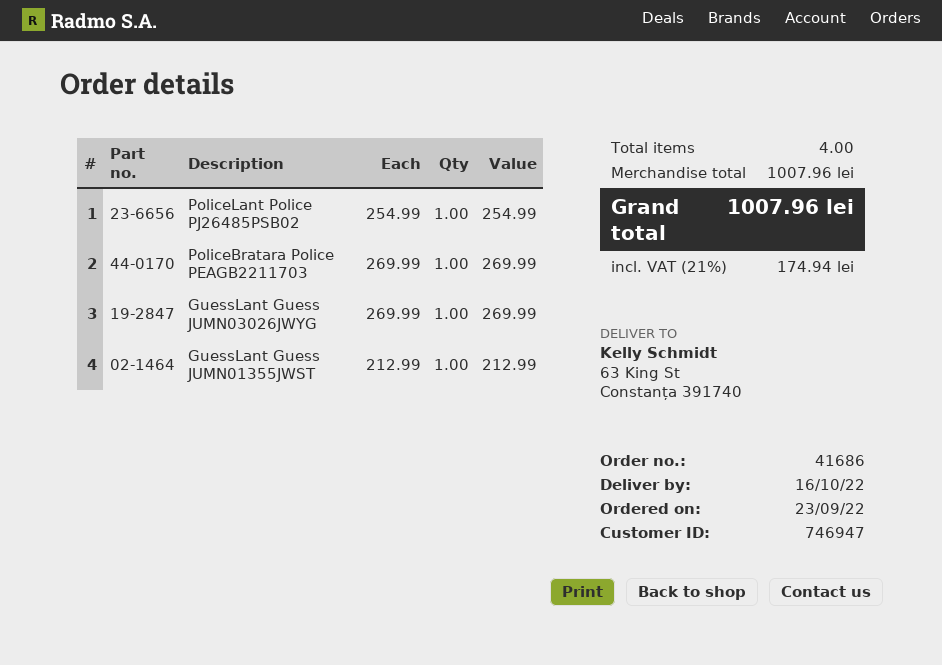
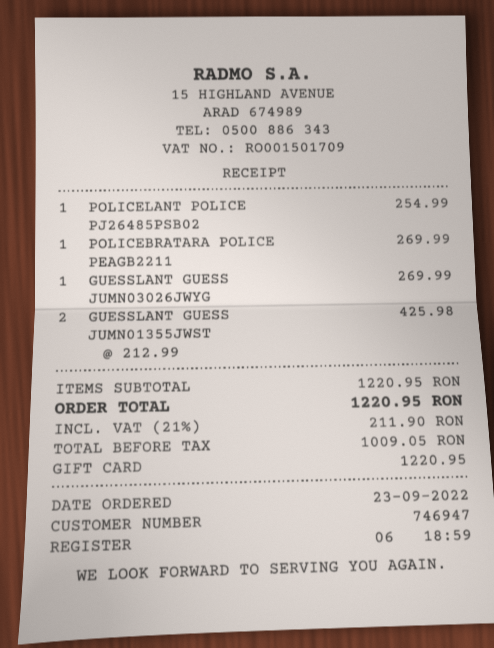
GuessLant Guess JUMN01355JWST: 1 x 212.99 = 212.99 -> 2 x 212.99 = 425.98
subtotal: 1007.96 -> 1220.95
tax: 21% = 174.94 -> 21% = 211.90
total: 1007.96 -> 1220.95

